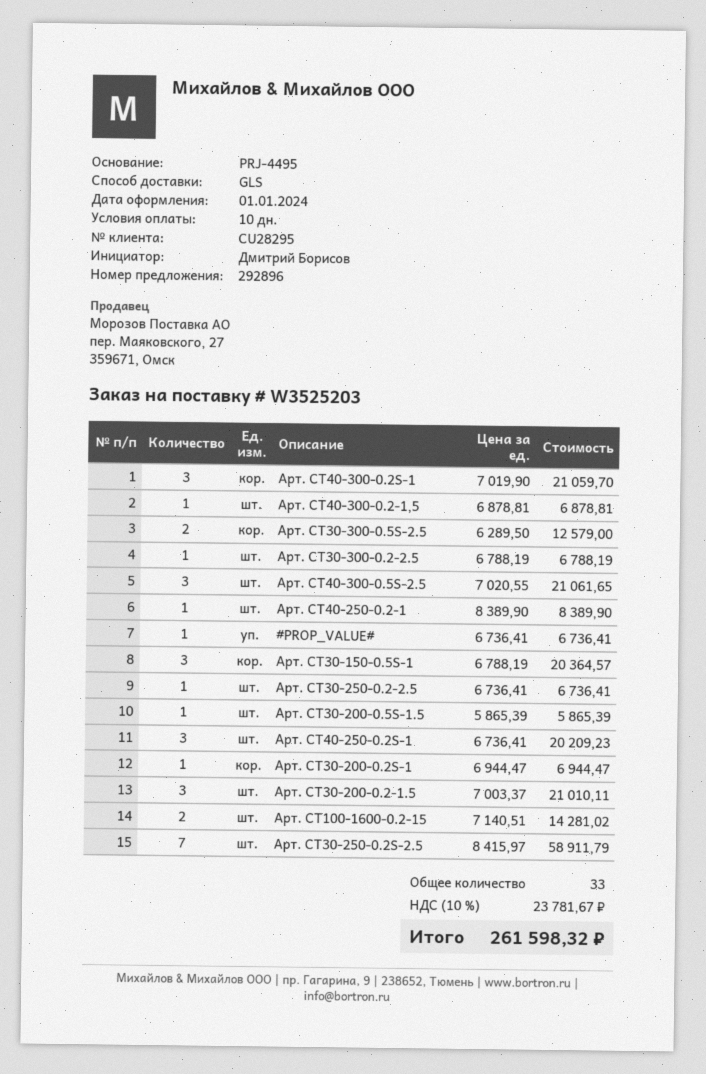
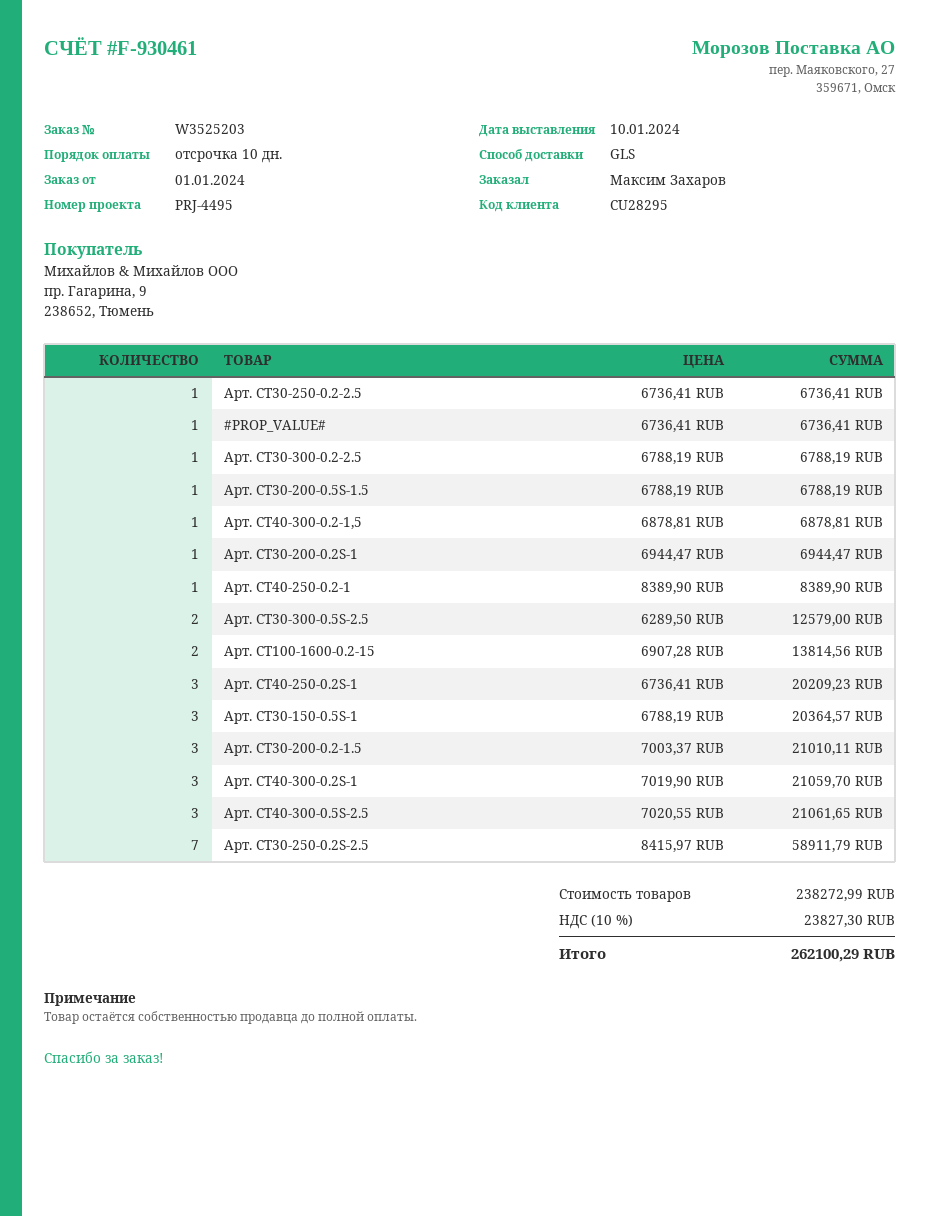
ordered by: Дмитрий Борисов -> Максим Захаров
Арт. CT30-200-0.5S-1.5: 1 x 5865.39 = 5865.39 -> 1 x 6788.19 = 6788.19
Арт. CT100-1600-0.2-15: 2 x 7140.51 = 14281.02 -> 2 x 6907.28 = 13814.56
tax: 10% = 23781.67 -> 10% = 23827.30
total: 261598.32 -> 262100.29

